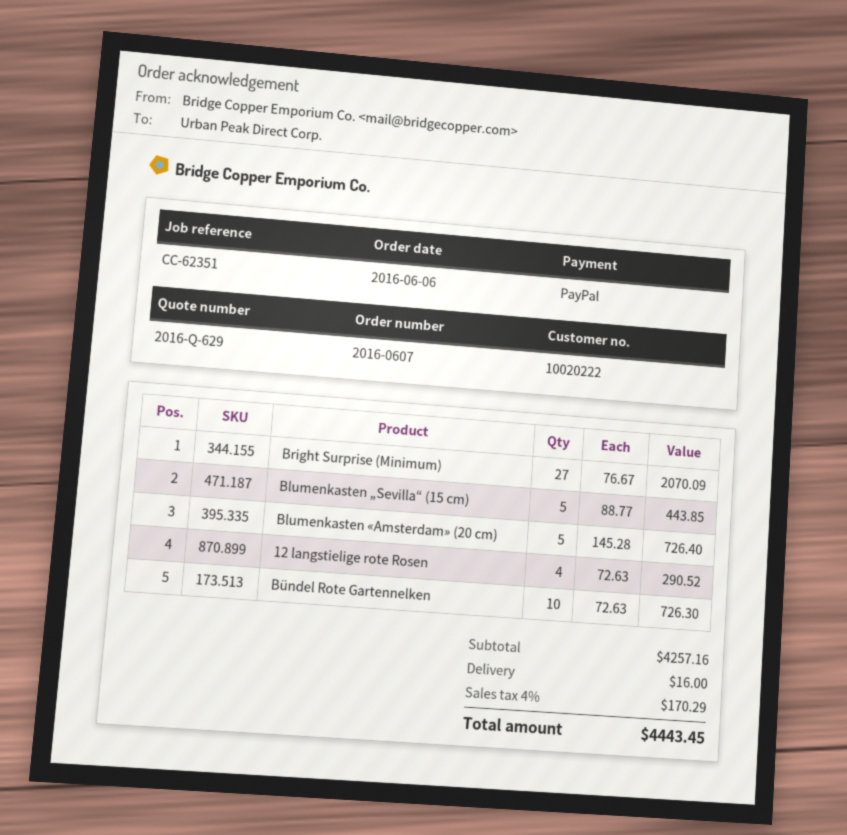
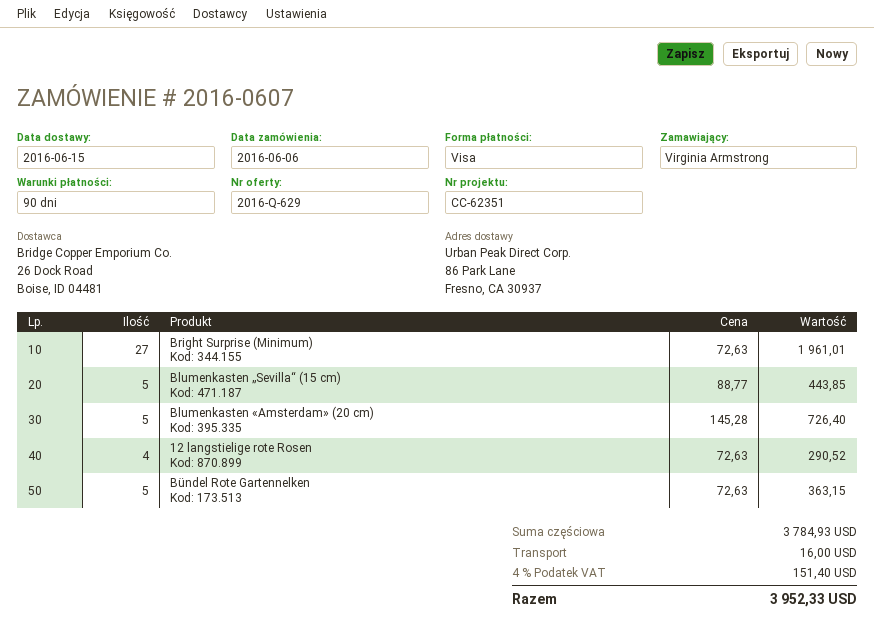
payment method: PayPal -> Visa
Bright Surprise (Minimum): 27 x 76.67 = 2070.09 -> 27 x 72.63 = 1961.01
Bündel Rote Gartennelken: 10 x 72.63 = 726.30 -> 5 x 72.63 = 363.15
subtotal: 4257.16 -> 3784.93
tax: 4% = 170.29 -> 4% = 151.40
total: 4443.45 -> 3952.33

